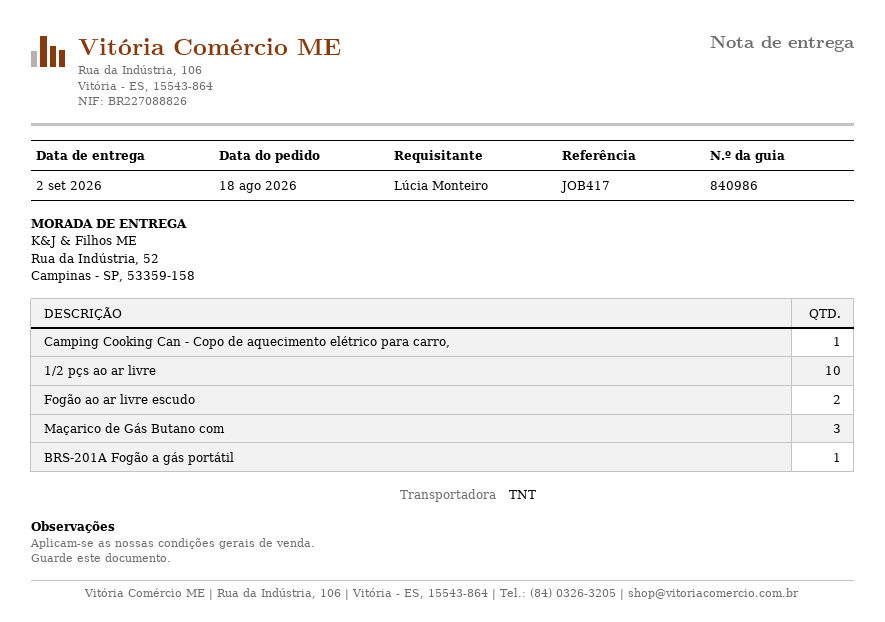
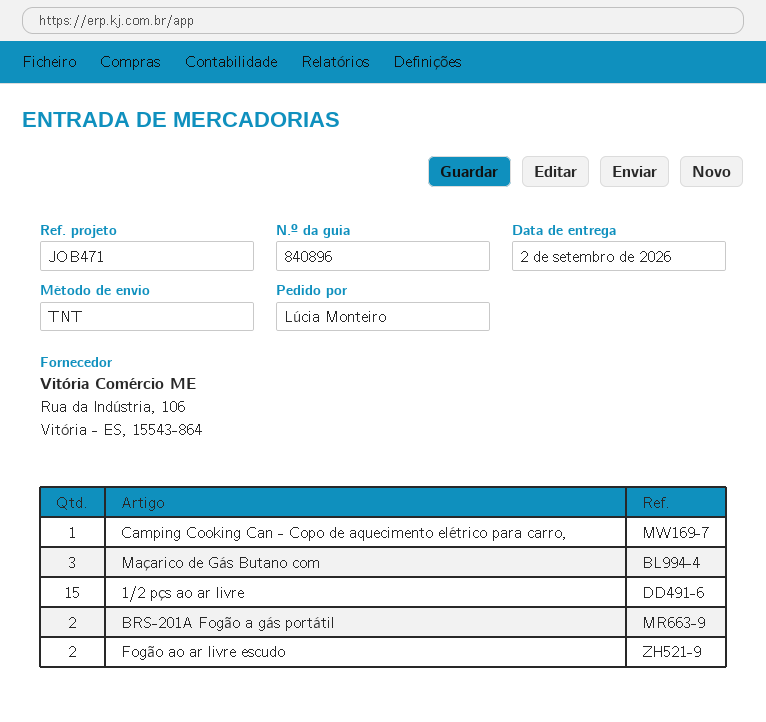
delivery note number: 840986 -> 840896
reference: JOB417 -> JOB471
1/2 pçs ao ar livre: 10 -> 15
BRS-201A Fogão a gás portátil: 1 -> 2

